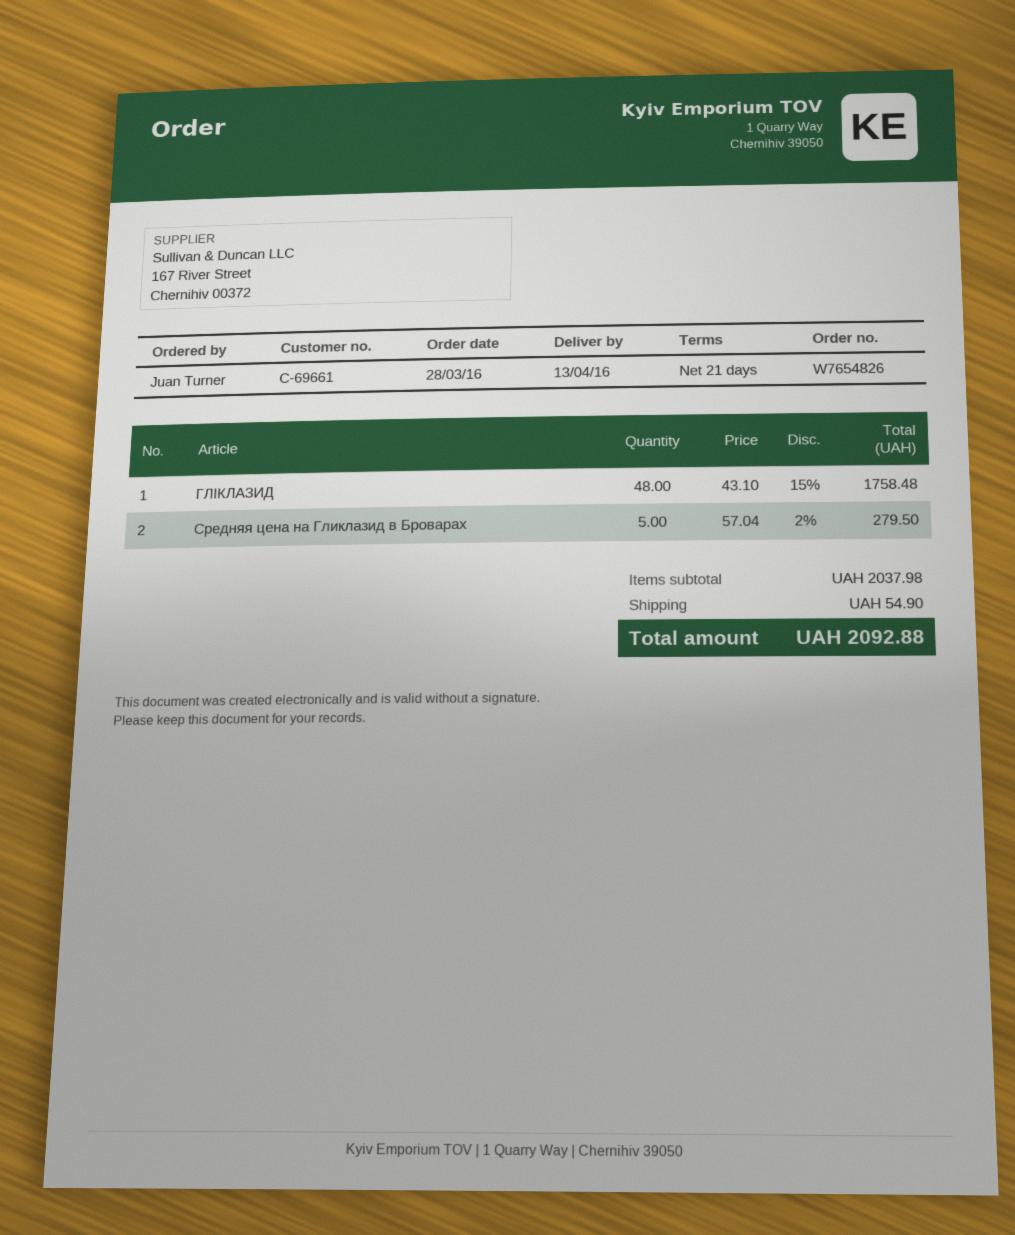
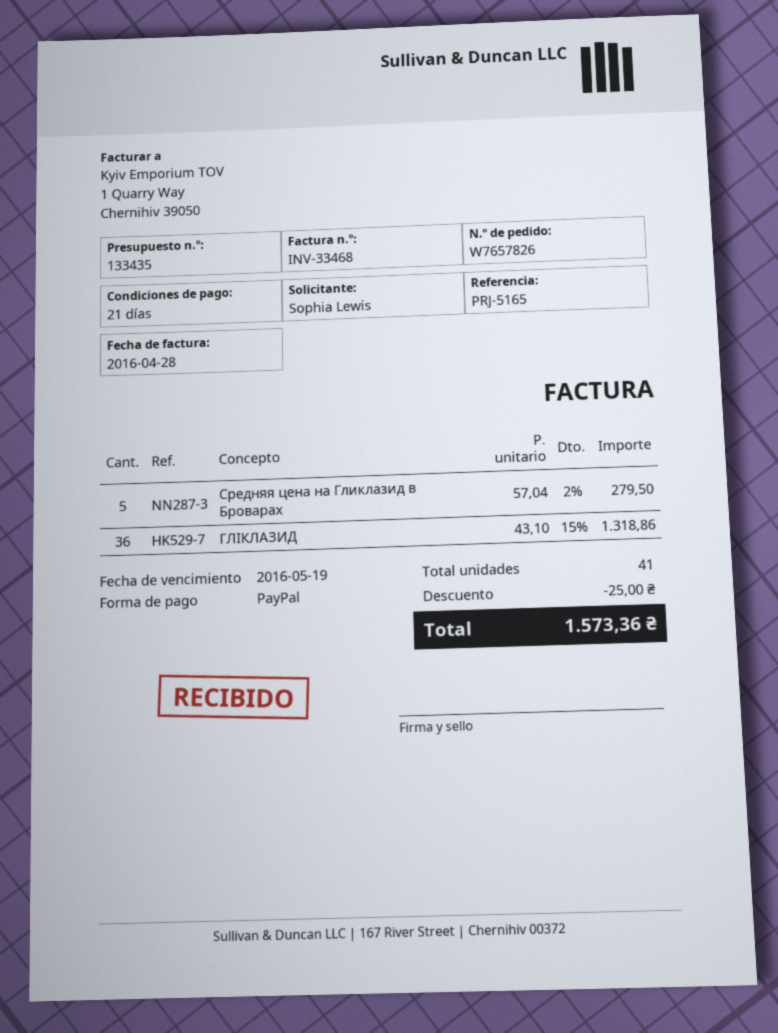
order number: W7654826 -> W7657826
ordered by: Juan Turner -> Sophia Lewis
ГЛІКЛАЗИД: 48 x 43.10 - 15% = 1758.48 -> 36 x 43.10 - 15% = 1318.86
discount: none -> 25.00
shipping: 54.90 -> none
total: 2092.88 -> 1573.36

